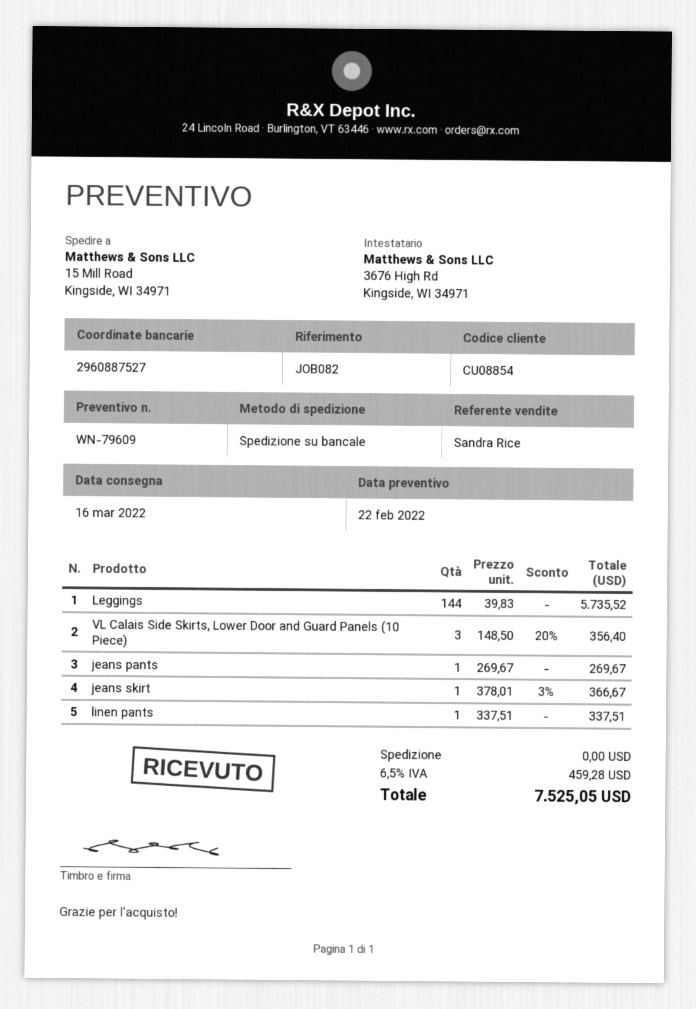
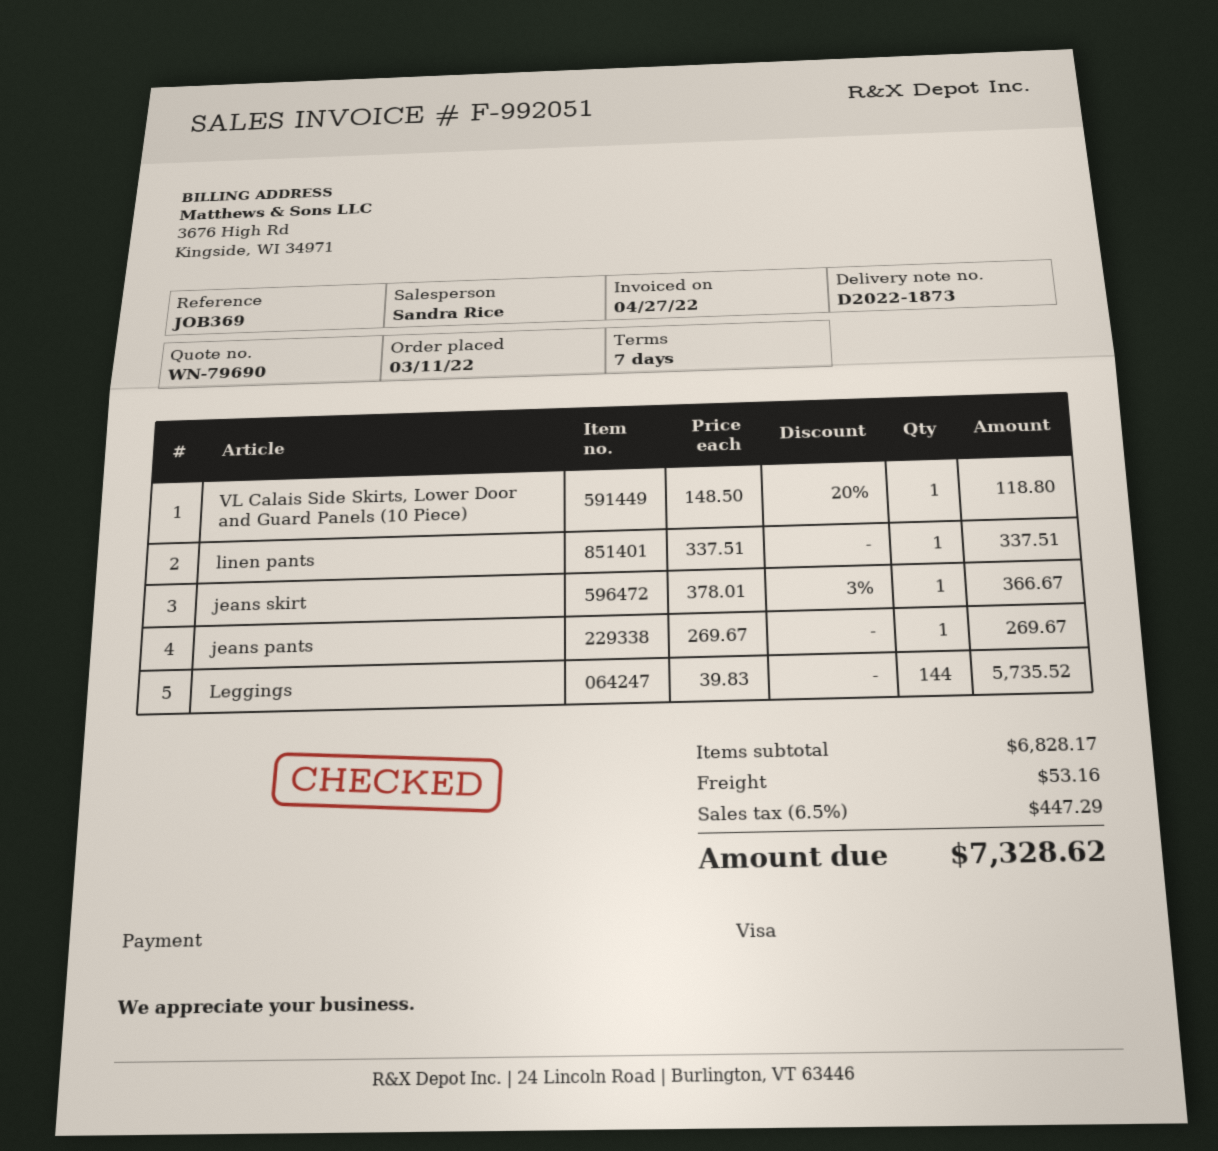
quote number: WN-79609 -> WN-79690
reference: JOB082 -> JOB369
VL Calais Side Skirts, Lower Door and Guard Panels (10 Piece): 3 x 148.50 - 20% = 356.40 -> 1 x 148.50 - 20% = 118.80
shipping: 0.00 -> 53.16
tax: 6.5% = 459.28 -> 6.5% = 447.29
total: 7525.05 -> 7328.62

